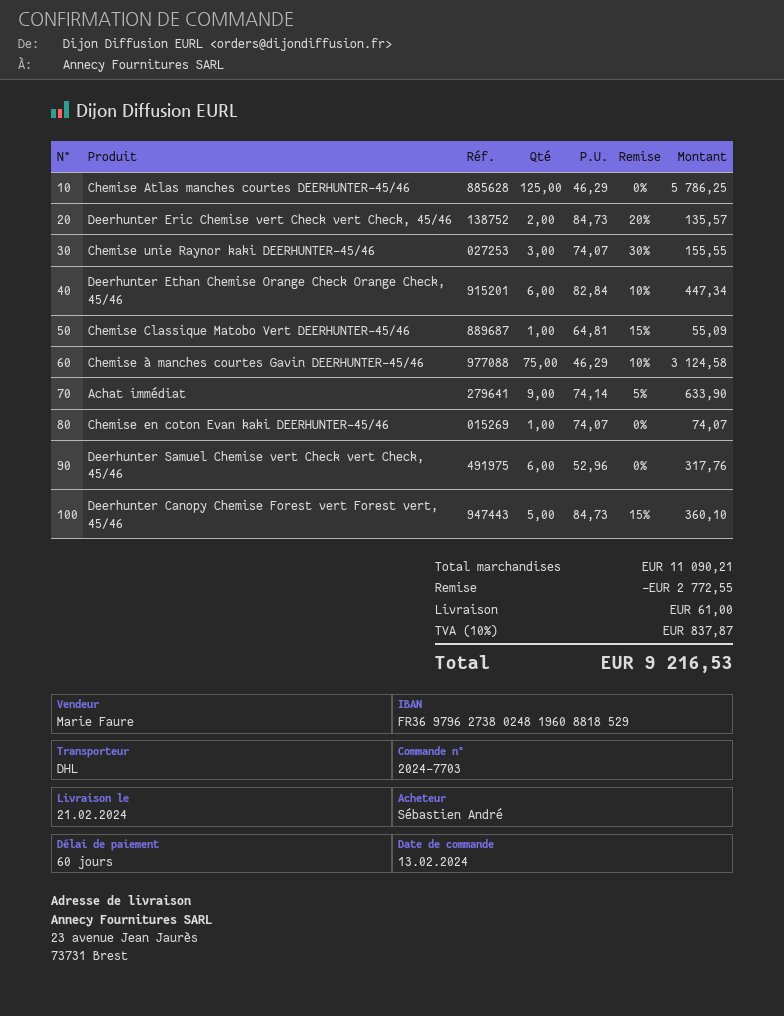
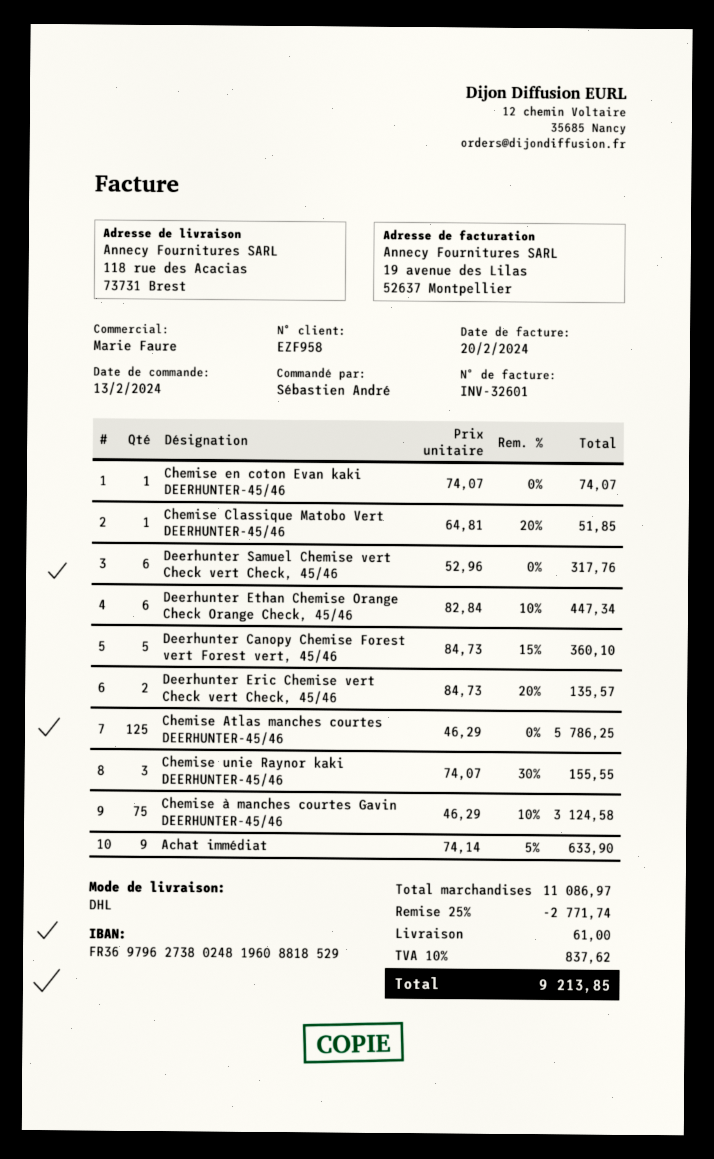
ship to: 23 avenue Jean Jaurès, 73731 Brest -> 118 rue des Acacias, 73731 Brest
Chemise Classique Matobo Vert DEERHUNTER-45/46: 1 x 64.81 - 15% = 55.09 -> 1 x 64.81 - 20% = 51.85
subtotal: 11090.21 -> 11086.97
discount: 2772.55 -> 2771.74
tax: 10% = 837.87 -> 10% = 837.62
total: 9216.53 -> 9213.85

